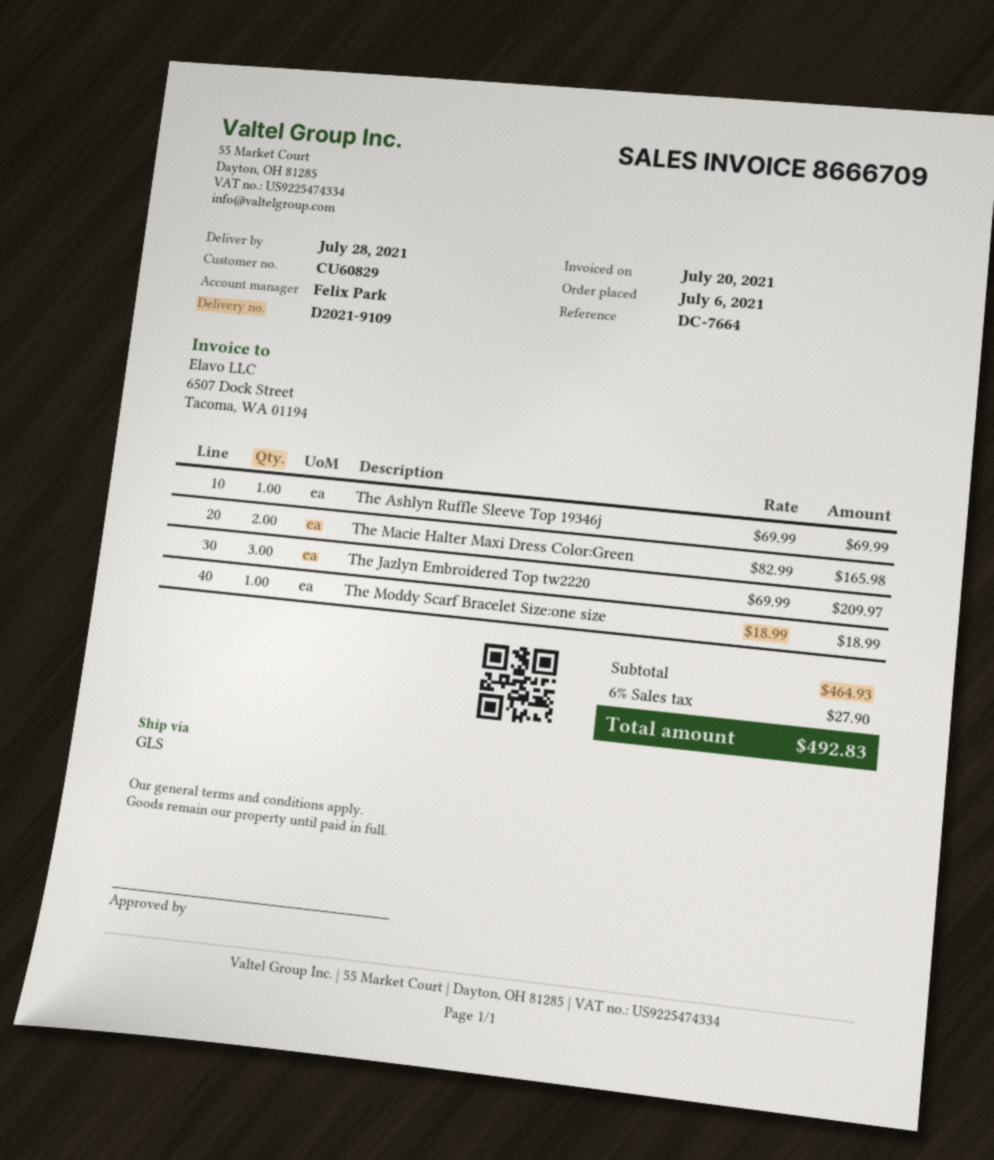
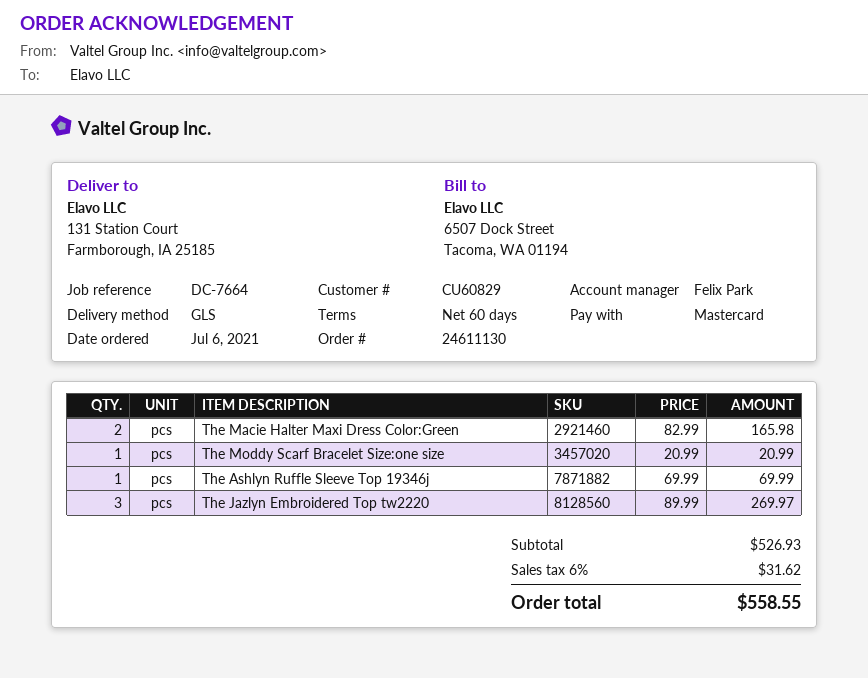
The Jazlyn Embroidered Top tw2220: 3 x 69.99 = 209.97 -> 3 x 89.99 = 269.97
The Moddy Scarf Bracelet Size:one size: 1 x 18.99 = 18.99 -> 1 x 20.99 = 20.99
subtotal: 464.93 -> 526.93
tax: 6% = 27.90 -> 6% = 31.62
total: 492.83 -> 558.55

